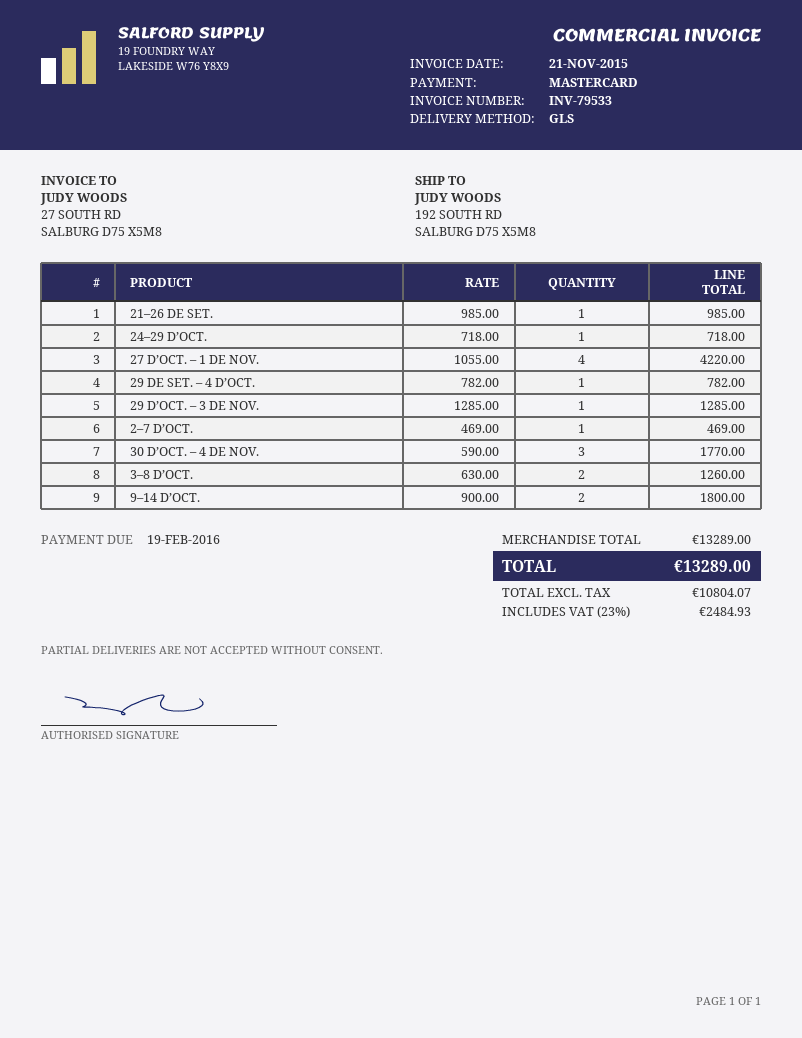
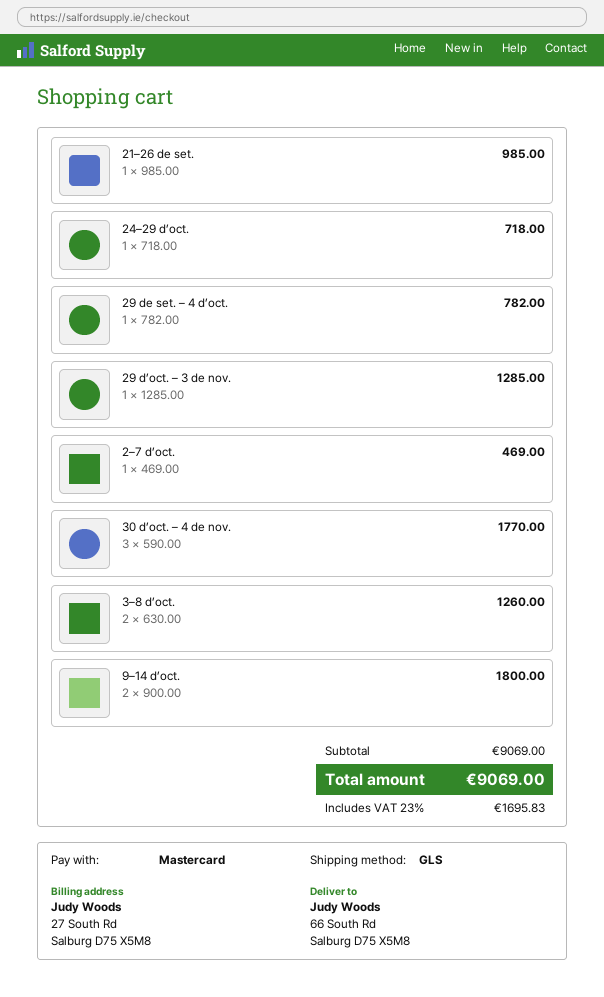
ship to: 192 SOUTH RD, SALBURG D75 X5M8 -> 66 South Rd, Salburg D75 X5M8
27 D’OCT. – 1 DE NOV.: 4 x 1055.00 = 4220.00 -> none
subtotal: 13289.00 -> 9069.00
tax: 23% = 2484.93 -> 23% = 1695.83
total: 13289.00 -> 9069.00

